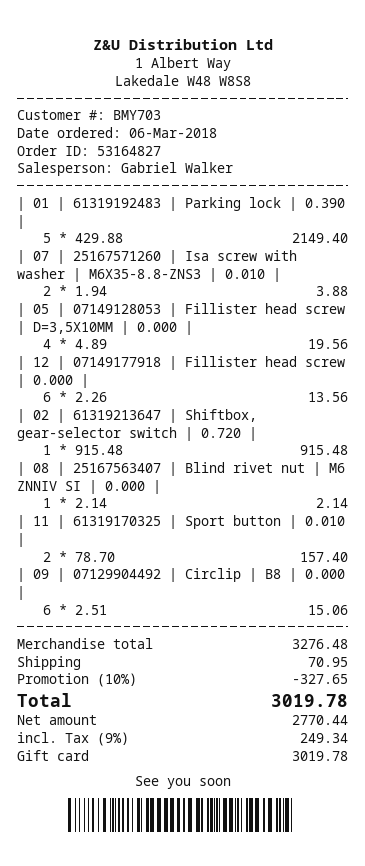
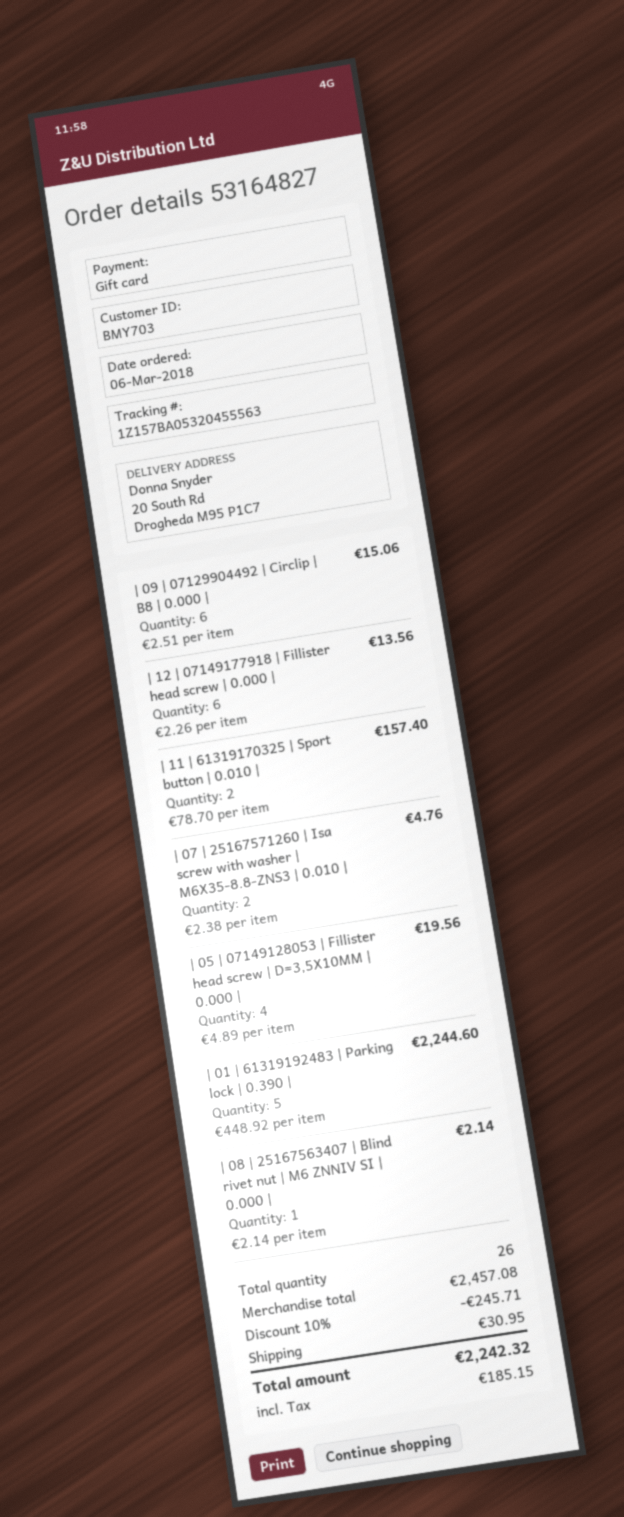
| 01 | 61319192483 | Parking lock | 0.390 |: 5 x 429.88 = 2149.40 -> 5 x 448.92 = 2244.60
| 07 | 25167571260 | Isa screw with washer | M6X35-8.8-ZNS3 | 0.010 |: 2 x 1.94 = 3.88 -> 2 x 2.38 = 4.76
| 02 | 61319213647 | Shiftbox, gear-selector switch | 0.720 |: 1 x 915.48 = 915.48 -> none
subtotal: 3276.48 -> 2457.08
discount: 10% = 327.65 -> 10% = 245.71
shipping: 70.95 -> 30.95
tax: 249.34 -> 185.15
total: 3019.78 -> 2242.32

